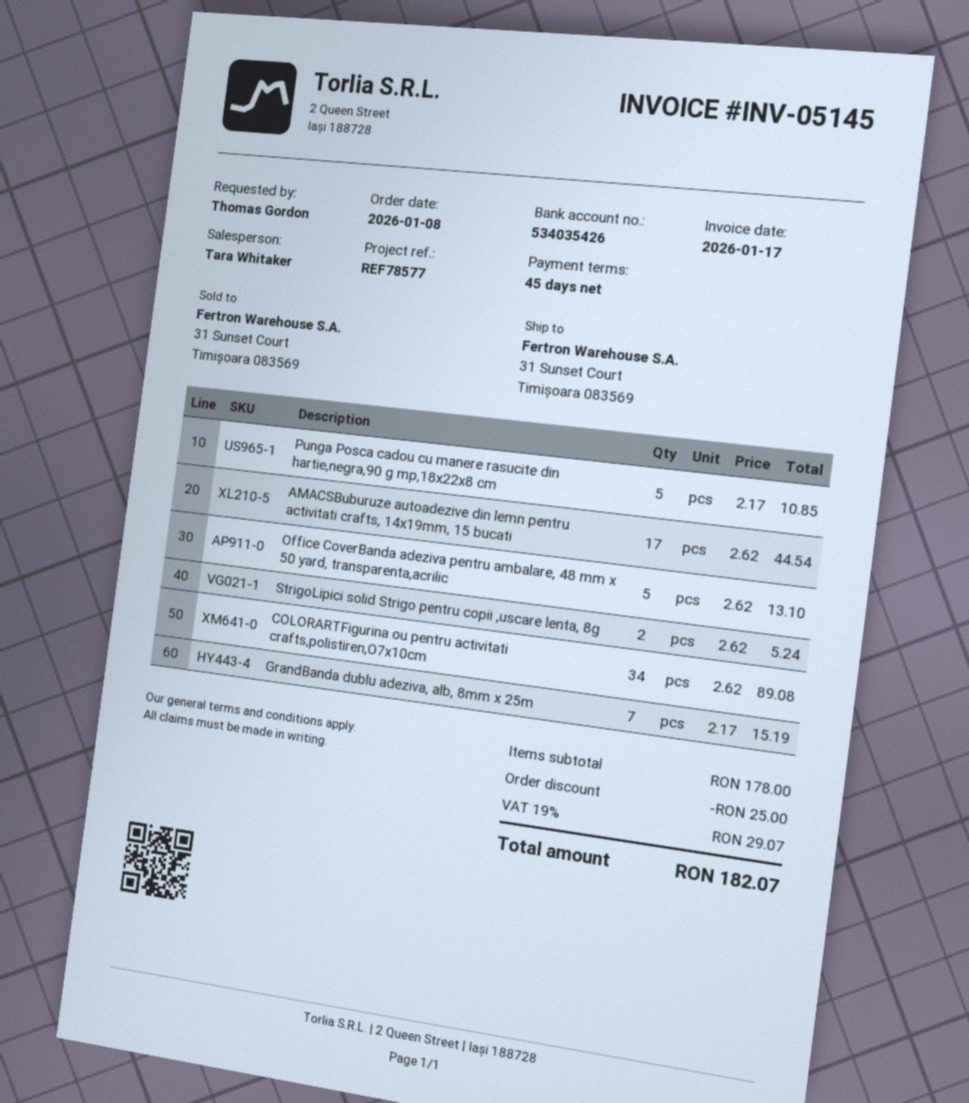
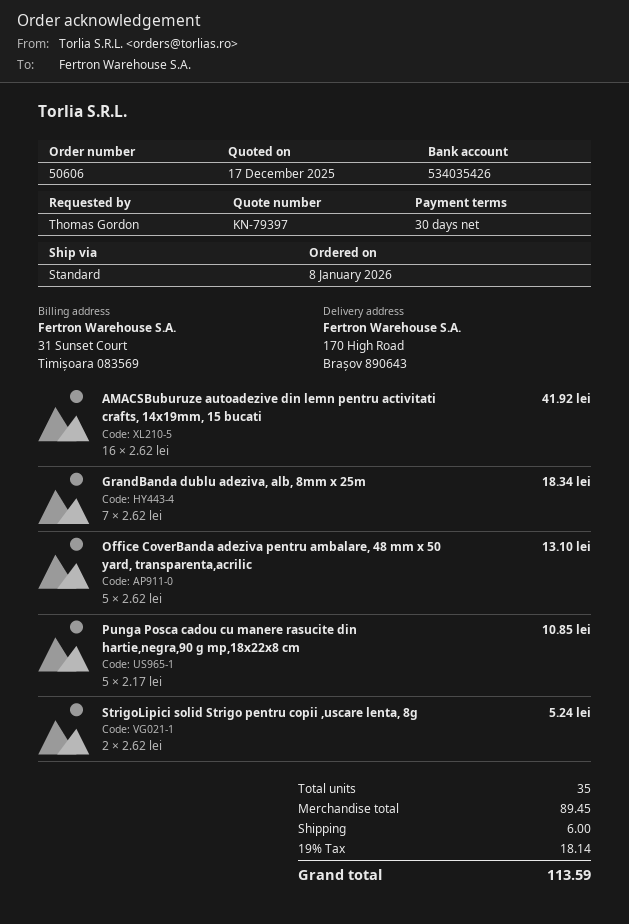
payment terms: 45 days -> 30 days
ship to: 31 Sunset Court, Timișoara 083569 -> 170 High Road, Brașov 890643
AMACSBuburuze autoadezive din lemn pentru activitati crafts, 14x19mm, 15 bucati: 17 x 2.62 = 44.54 -> 16 x 2.62 = 41.92
COLORARTFigurina ou pentru activitati crafts,polistiren,O7x10cm: 34 x 2.62 = 89.08 -> none
GrandBanda dublu adeziva, alb, 8mm x 25m: 7 x 2.17 = 15.19 -> 7 x 2.62 = 18.34
subtotal: 178.00 -> 89.45
discount: 25.00 -> none
shipping: none -> 6.00
tax: 19% = 29.07 -> 19% = 18.14
total: 182.07 -> 113.59

